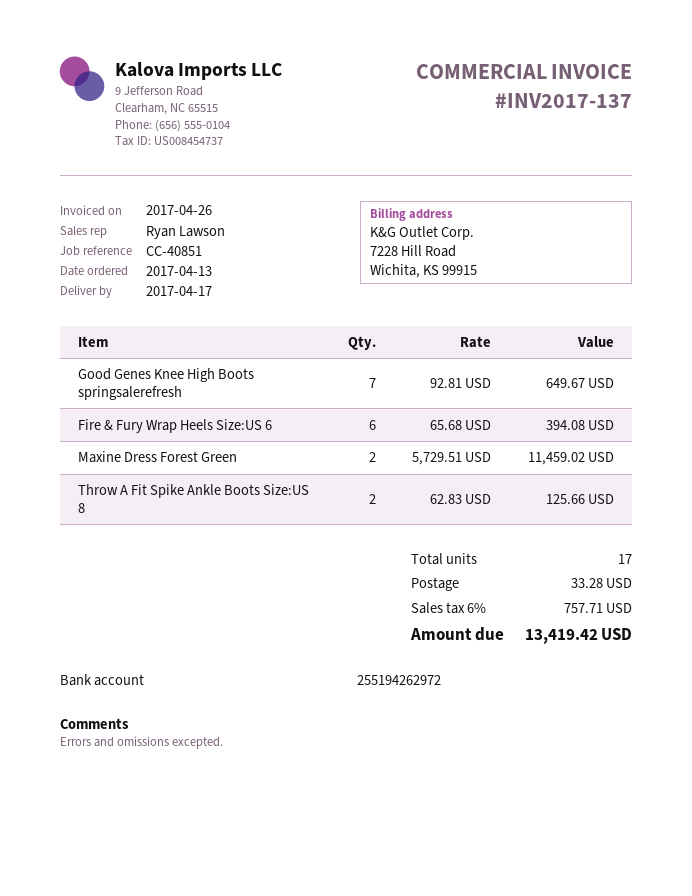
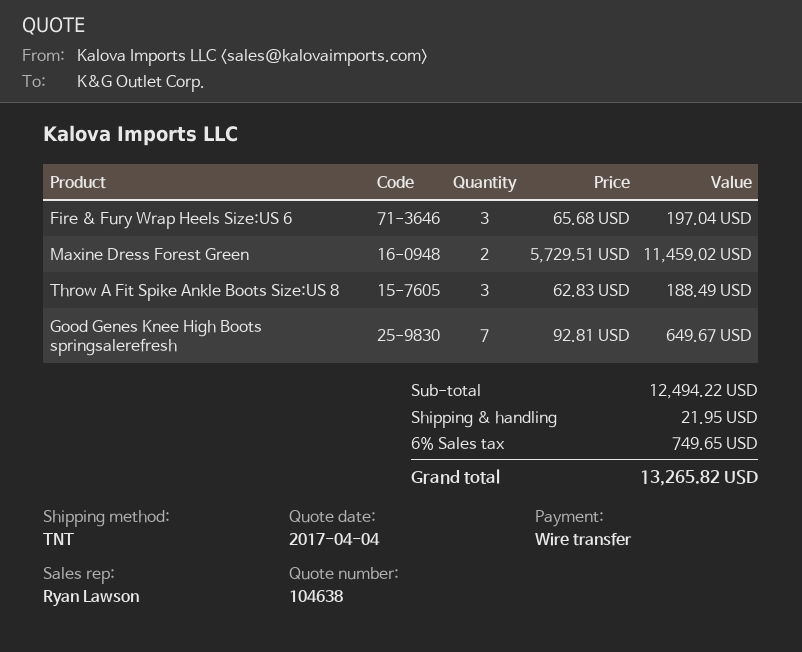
Fire & Fury Wrap Heels Size:US 6: 6 x 65.68 = 394.08 -> 3 x 65.68 = 197.04
Throw A Fit Spike Ankle Boots Size:US 8: 2 x 62.83 = 125.66 -> 3 x 62.83 = 188.49
shipping: 33.28 -> 21.95
tax: 6% = 757.71 -> 6% = 749.65
total: 13419.42 -> 13265.82

